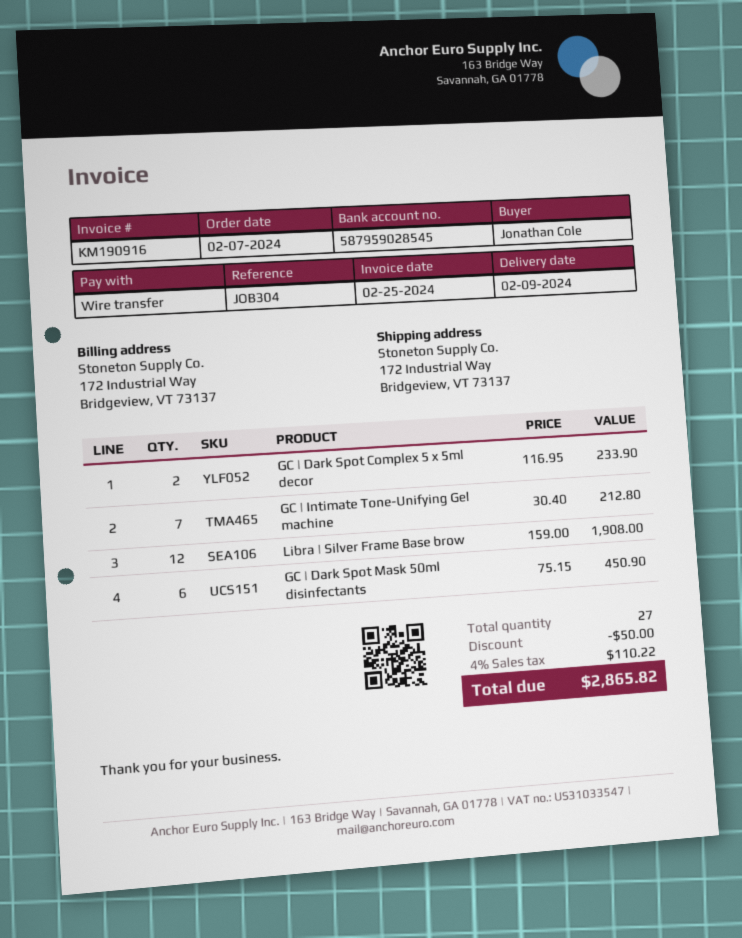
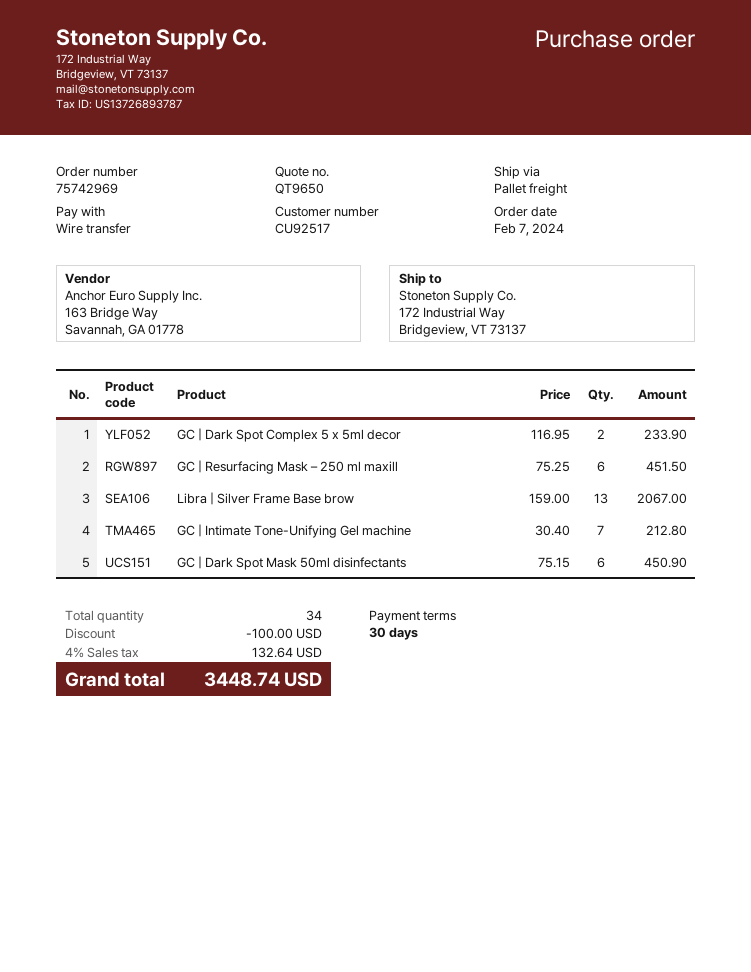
Libra | Silver Frame Base brow: 12 x 159.00 = 1908.00 -> 13 x 159.00 = 2067.00
GC | Resurfacing Mask – 250 ml maxill: none -> 6 x 75.25 = 451.50
total quantity: 27 -> 34
discount: 50.00 -> 100.00
tax: 4% = 110.22 -> 4% = 132.64
total: 2865.82 -> 3448.74

